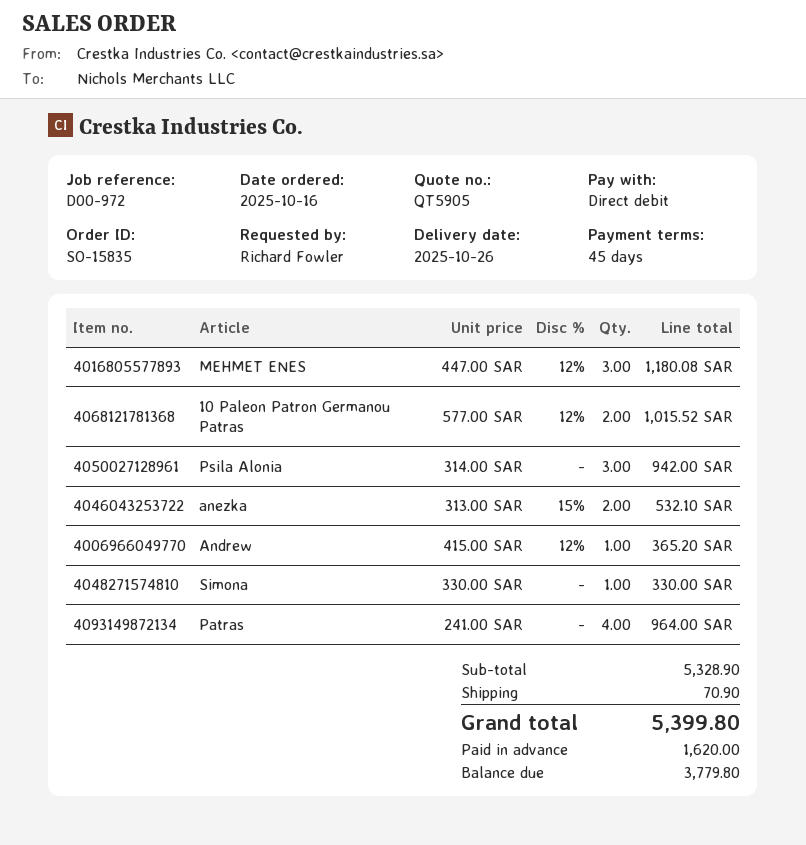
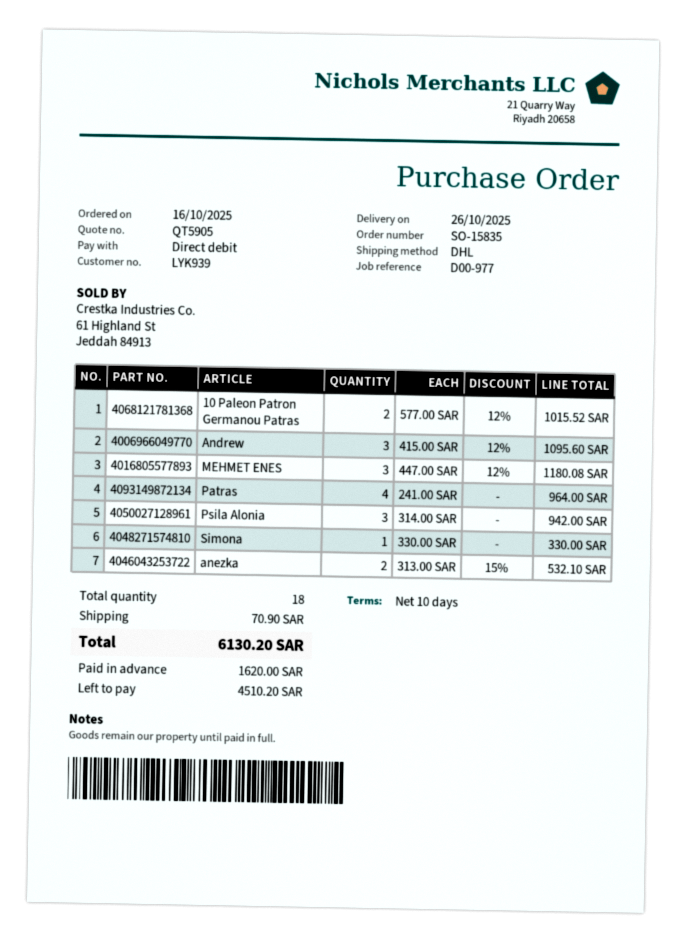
payment terms: 45 days -> 10 days
reference: D00-972 -> D00-977
Andrew: 1 x 415.00 - 12% = 365.20 -> 3 x 415.00 - 12% = 1095.60
total: 5399.80 -> 6130.20
balance: 3779.80 -> 4510.20

